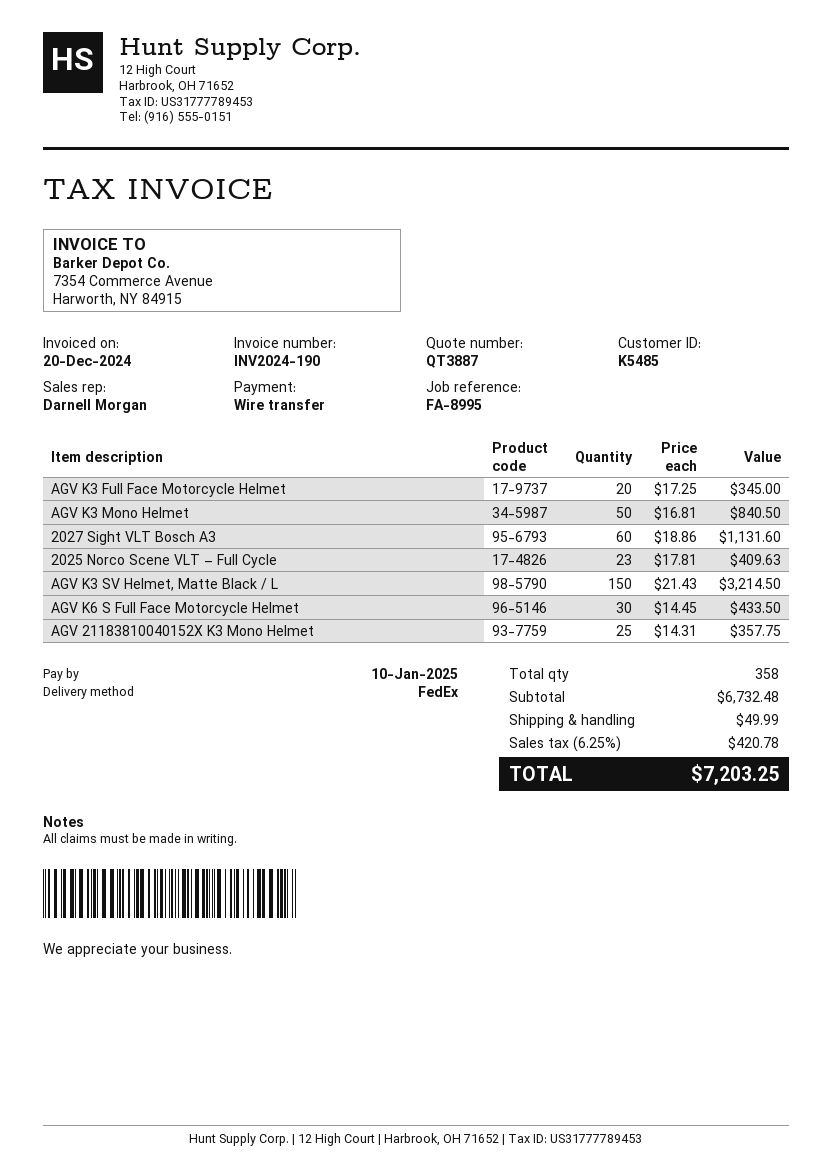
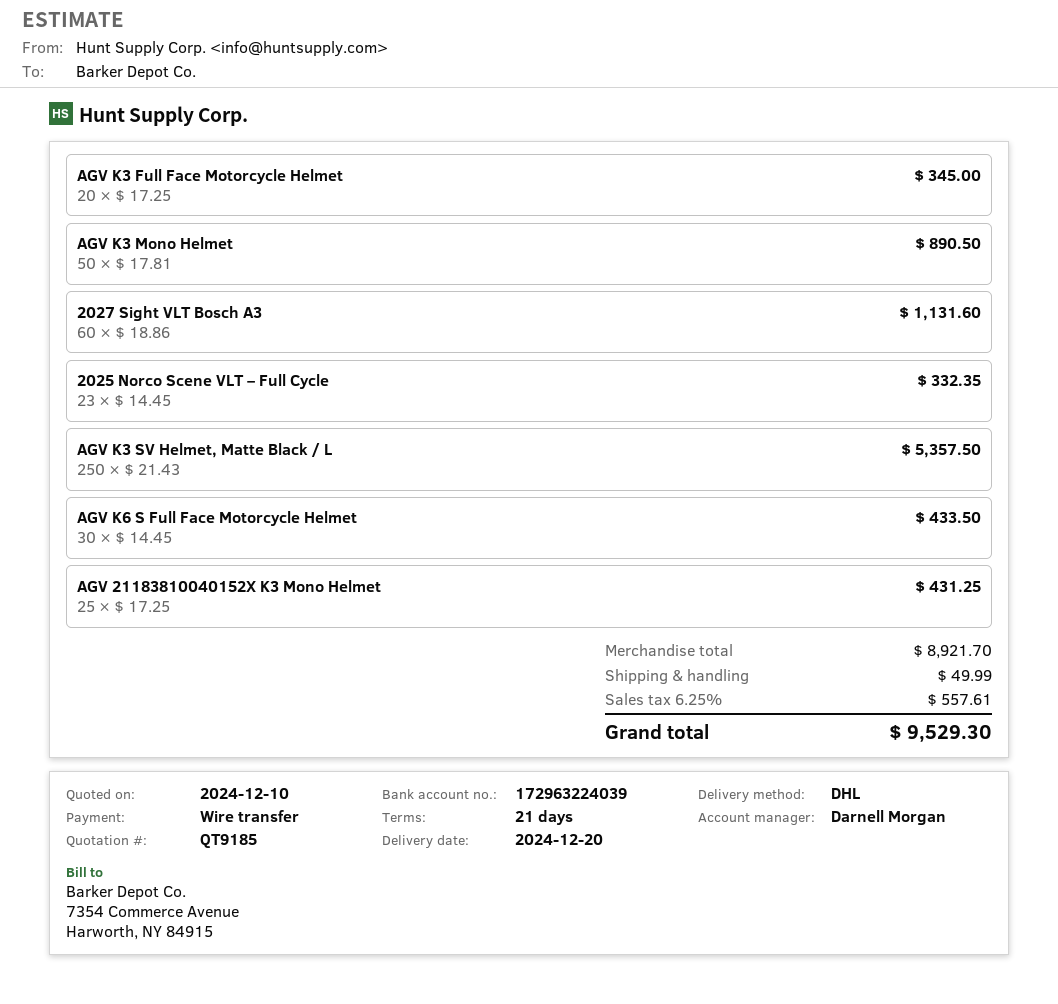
quote number: QT3887 -> QT9185
shipping method: FedEx -> DHL
AGV K3 Mono Helmet: 50 x 16.81 = 840.50 -> 50 x 17.81 = 890.50
2025 Norco Scene VLT – Full Cycle: 23 x 17.81 = 409.63 -> 23 x 14.45 = 332.35
AGV K3 SV Helmet, Matte Black / L: 150 x 21.43 = 3214.50 -> 250 x 21.43 = 5357.50
AGV 21183810040152X K3 Mono Helmet: 25 x 14.31 = 357.75 -> 25 x 17.25 = 431.25
subtotal: 6732.48 -> 8921.70
tax: 6.25% = 420.78 -> 6.25% = 557.61
total: 7203.25 -> 9529.30

